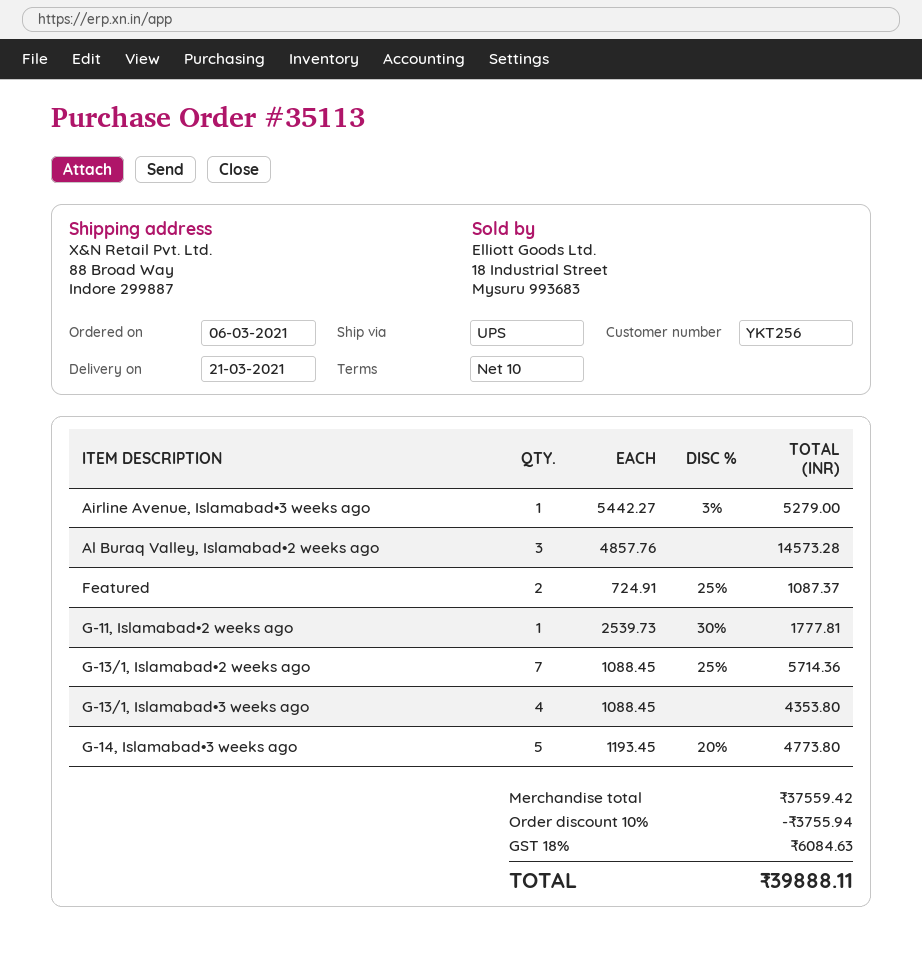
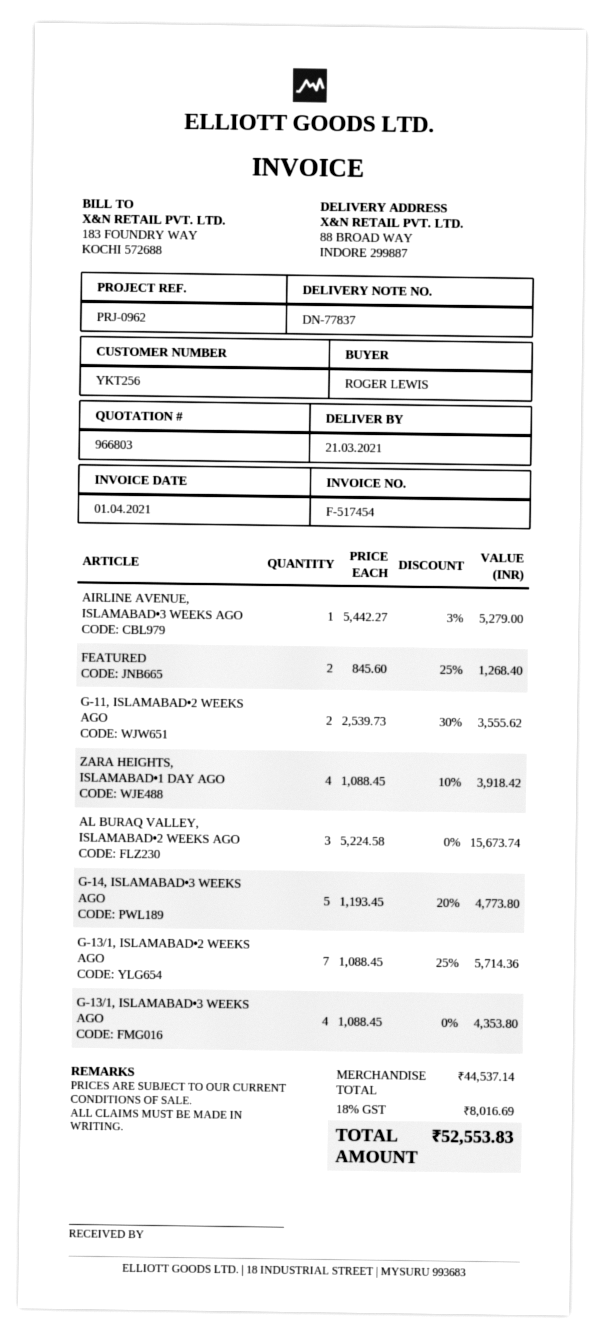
Al Buraq Valley, Islamabad•2 weeks ago: 3 x 4857.76 = 14573.28 -> 3 x 5224.58 = 15673.74
Featured: 2 x 724.91 - 25% = 1087.37 -> 2 x 845.60 - 25% = 1268.40
G-11, Islamabad•2 weeks ago: 1 x 2539.73 - 30% = 1777.81 -> 2 x 2539.73 - 30% = 3555.62
ZARA HEIGHTS, ISLAMABAD•1 DAY AGO: none -> 4 x 1088.45 - 10% = 3918.42
subtotal: 37559.42 -> 44537.14
discount: 10% = 3755.94 -> none
tax: 18% = 6084.63 -> 18% = 8016.69
total: 39888.11 -> 52553.83

